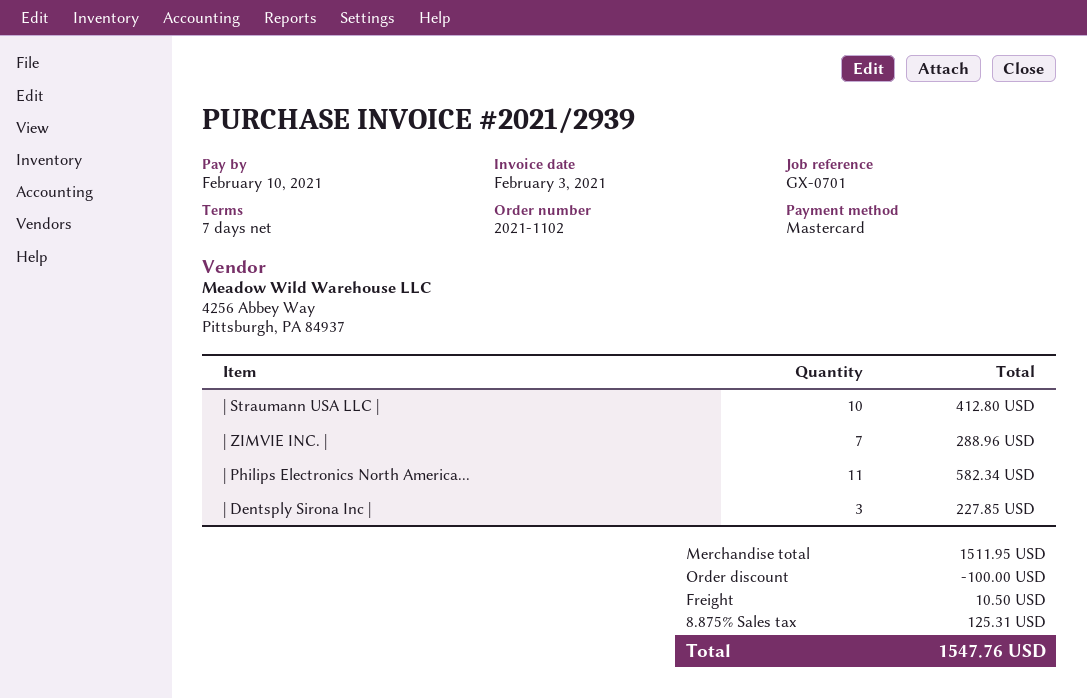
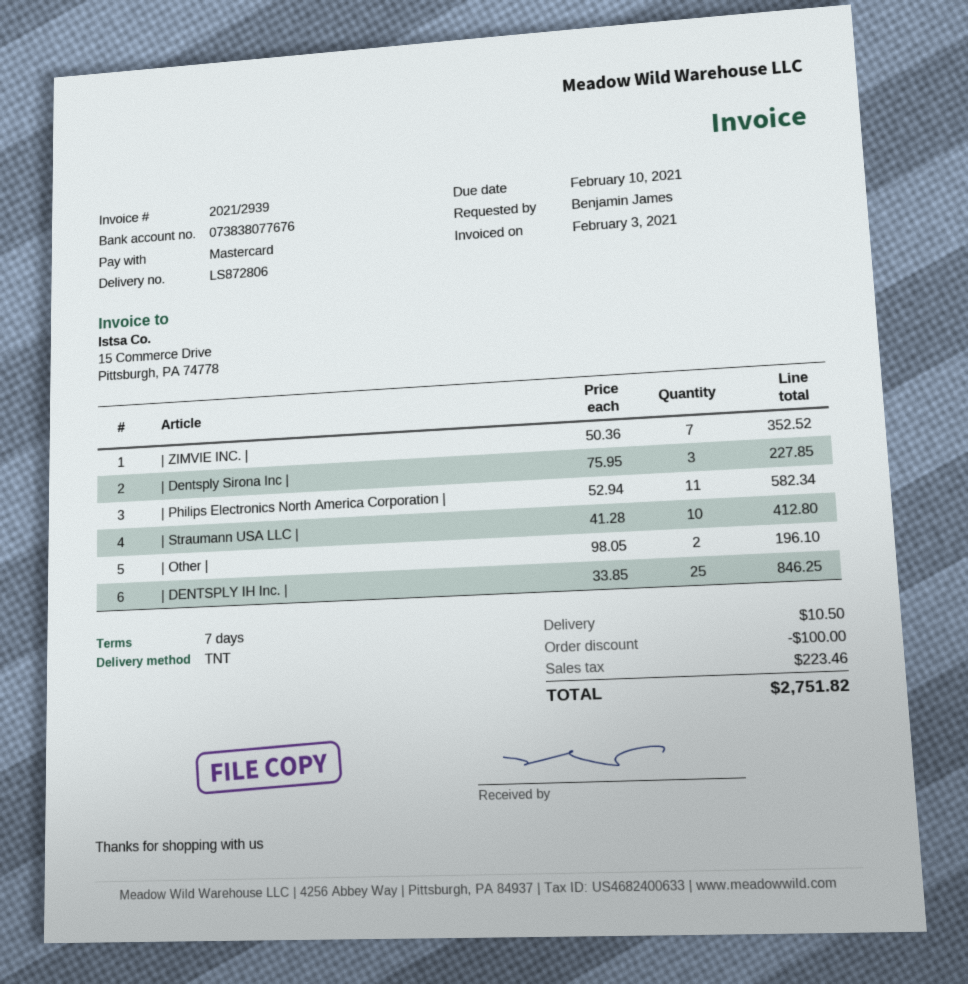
| ZIMVIE INC. |: 7 for 288.96 -> 7 for 352.52
| Other |: none -> 2 for 196.10
| DENTSPLY IH Inc. |: none -> 25 for 846.25
tax: 125.31 -> 223.46
total: 1547.76 -> 2751.82

